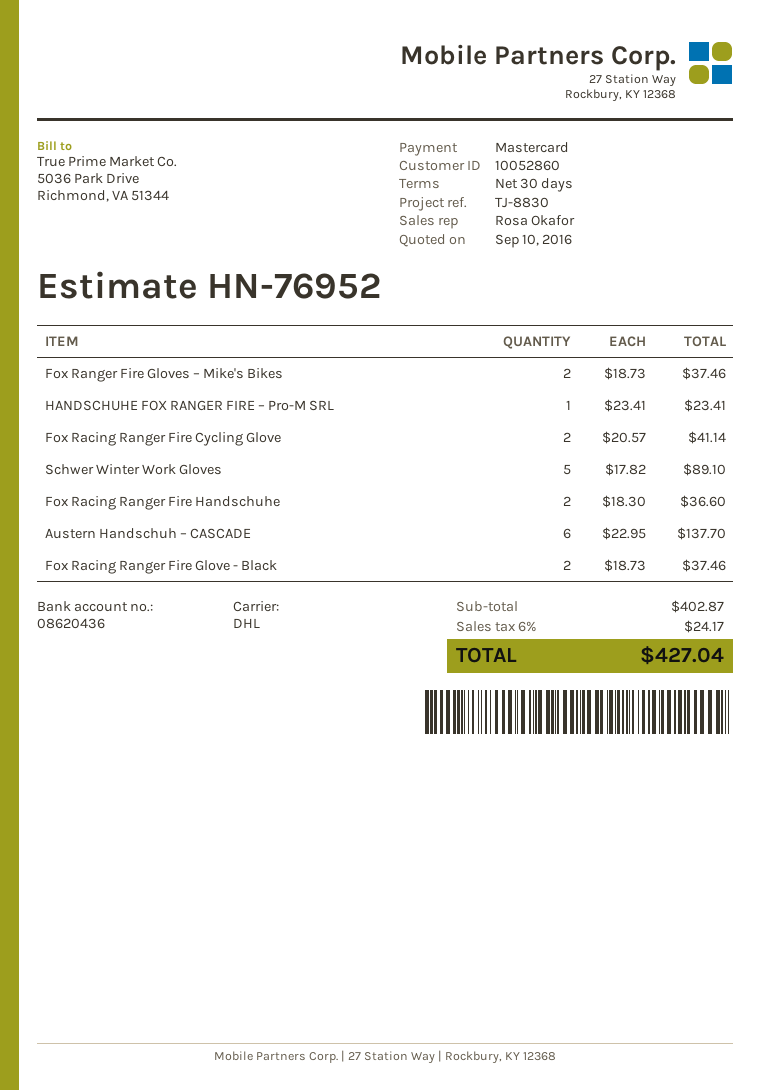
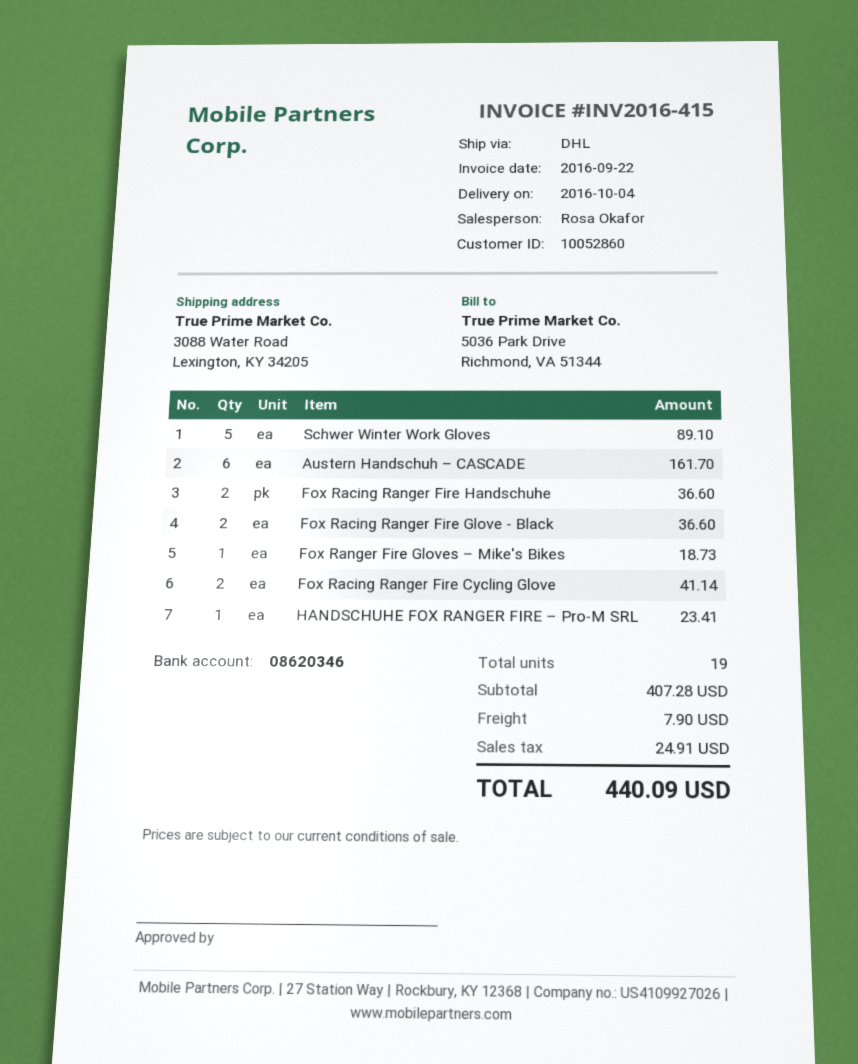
bank account: 08620436 -> 08620346
Fox Ranger Fire Gloves – Mike's Bikes: 2 for 37.46 -> 1 for 18.73
Austern Handschuh – CASCADE: 6 for 137.70 -> 6 for 161.70
Fox Racing Ranger Fire Glove - Black: 2 for 37.46 -> 2 for 36.60
subtotal: 402.87 -> 407.28
shipping: none -> 7.90
tax: 24.17 -> 24.91
total: 427.04 -> 440.09

